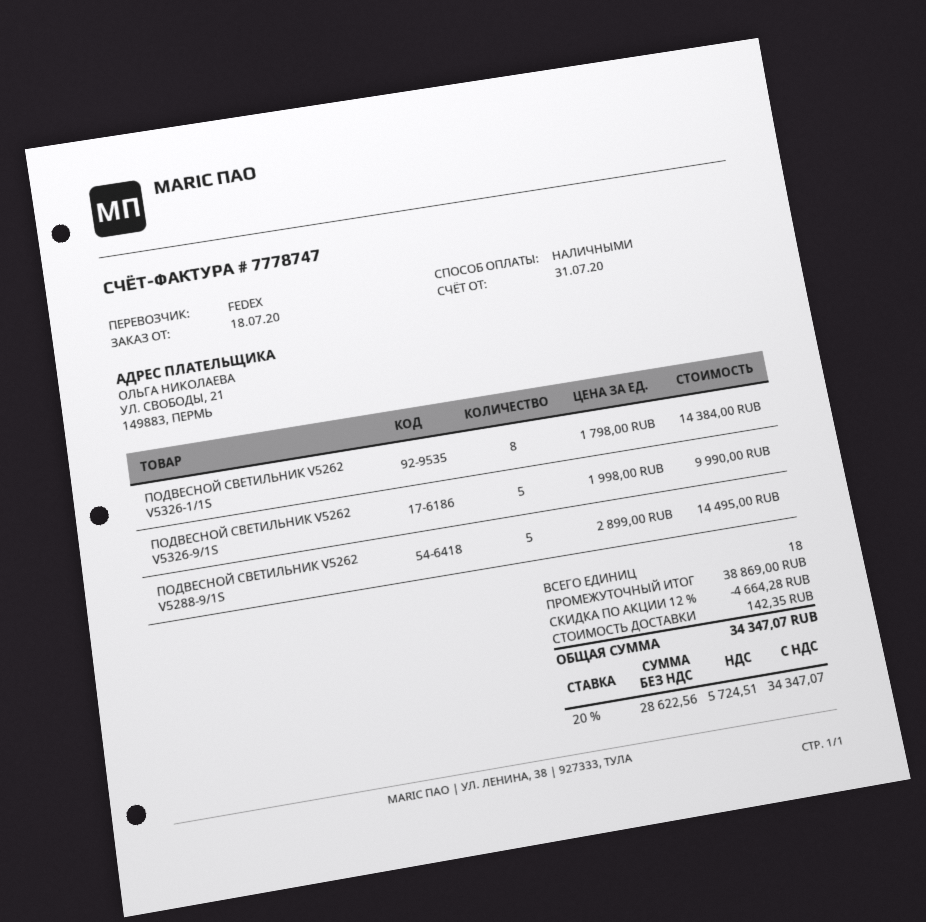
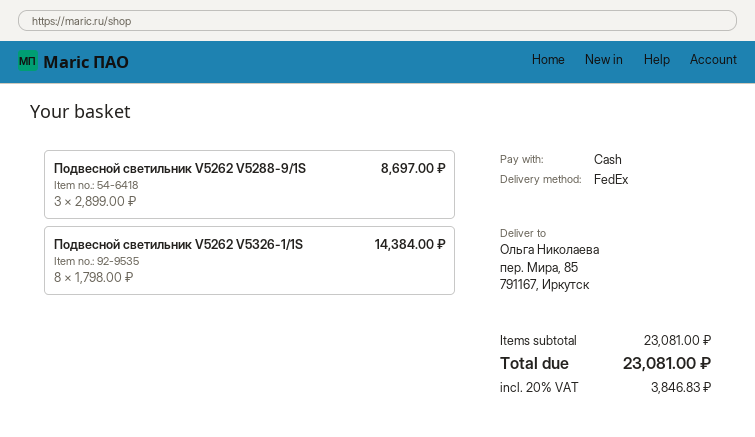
ПОДВЕСНОЙ СВЕТИЛЬНИК V5262 V5326-9/1S: 5 x 1998.00 = 9990.00 -> none
ПОДВЕСНОЙ СВЕТИЛЬНИК V5262 V5288-9/1S: 5 x 2899.00 = 14495.00 -> 3 x 2899.00 = 8697.00
subtotal: 38869.00 -> 23081.00
discount: 12% = 4664.28 -> none
shipping: 142.35 -> none
tax: 20% = 5724.51 -> 20% = 3846.83
total: 34347.07 -> 23081.00

